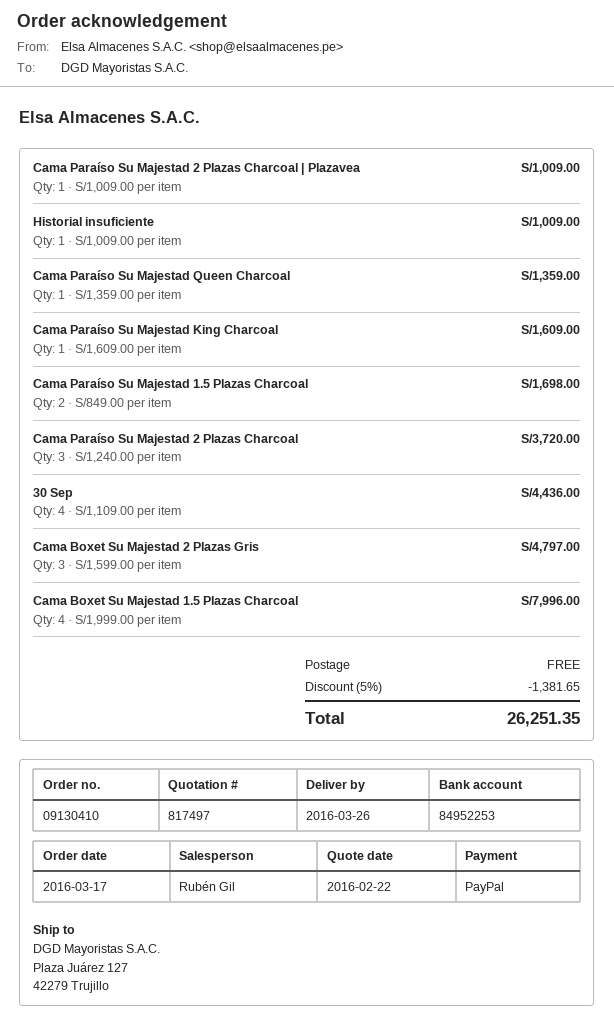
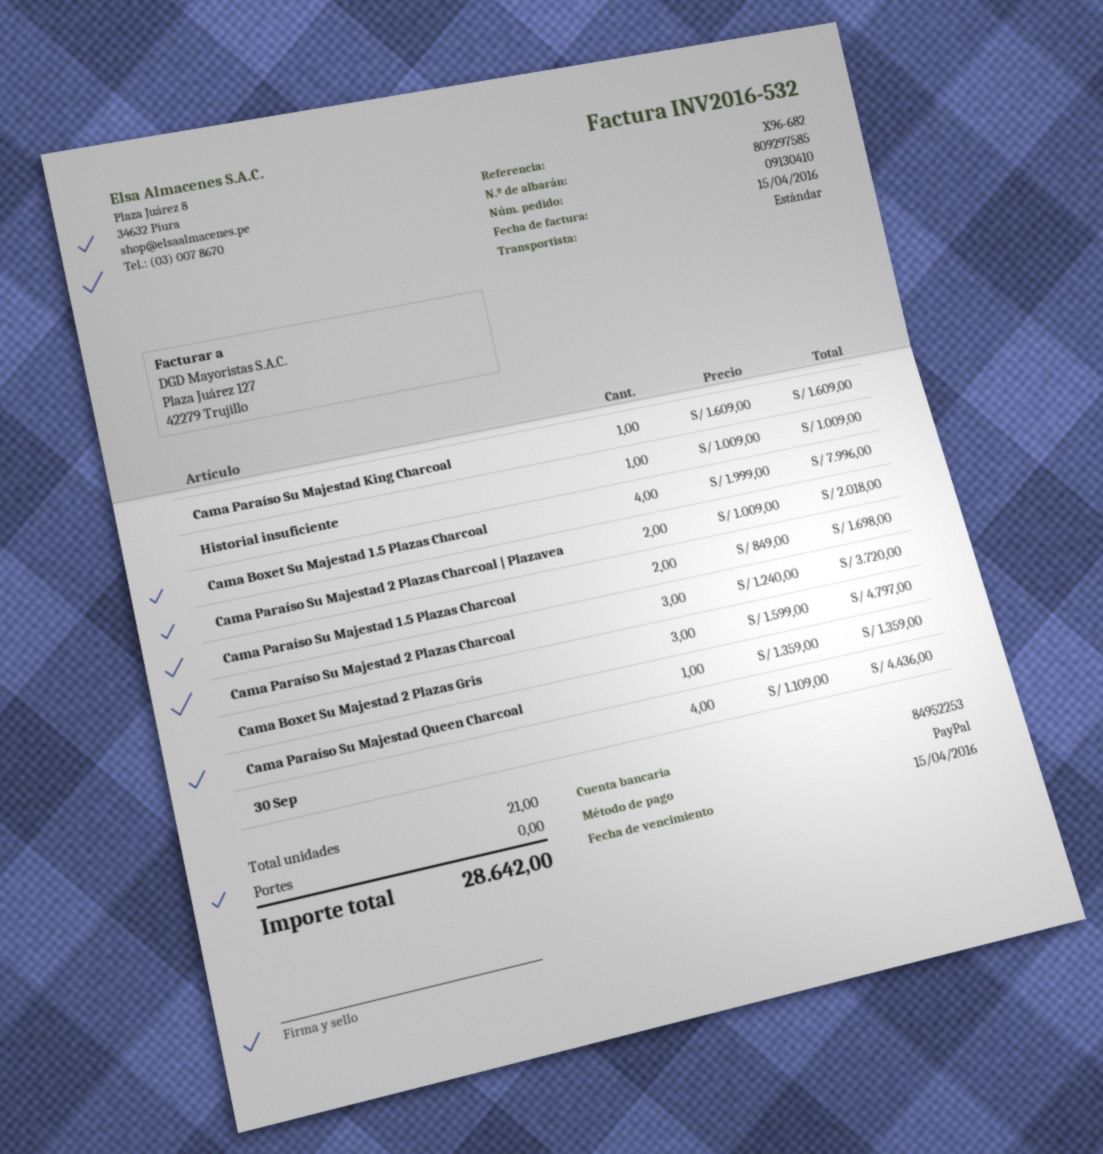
Cama Paraíso Su Majestad 2 Plazas Charcoal | Plazavea: 1 x 1009.00 = 1009.00 -> 2 x 1009.00 = 2018.00
discount: 5% = 1381.65 -> none
total: 26251.35 -> 28642.00

